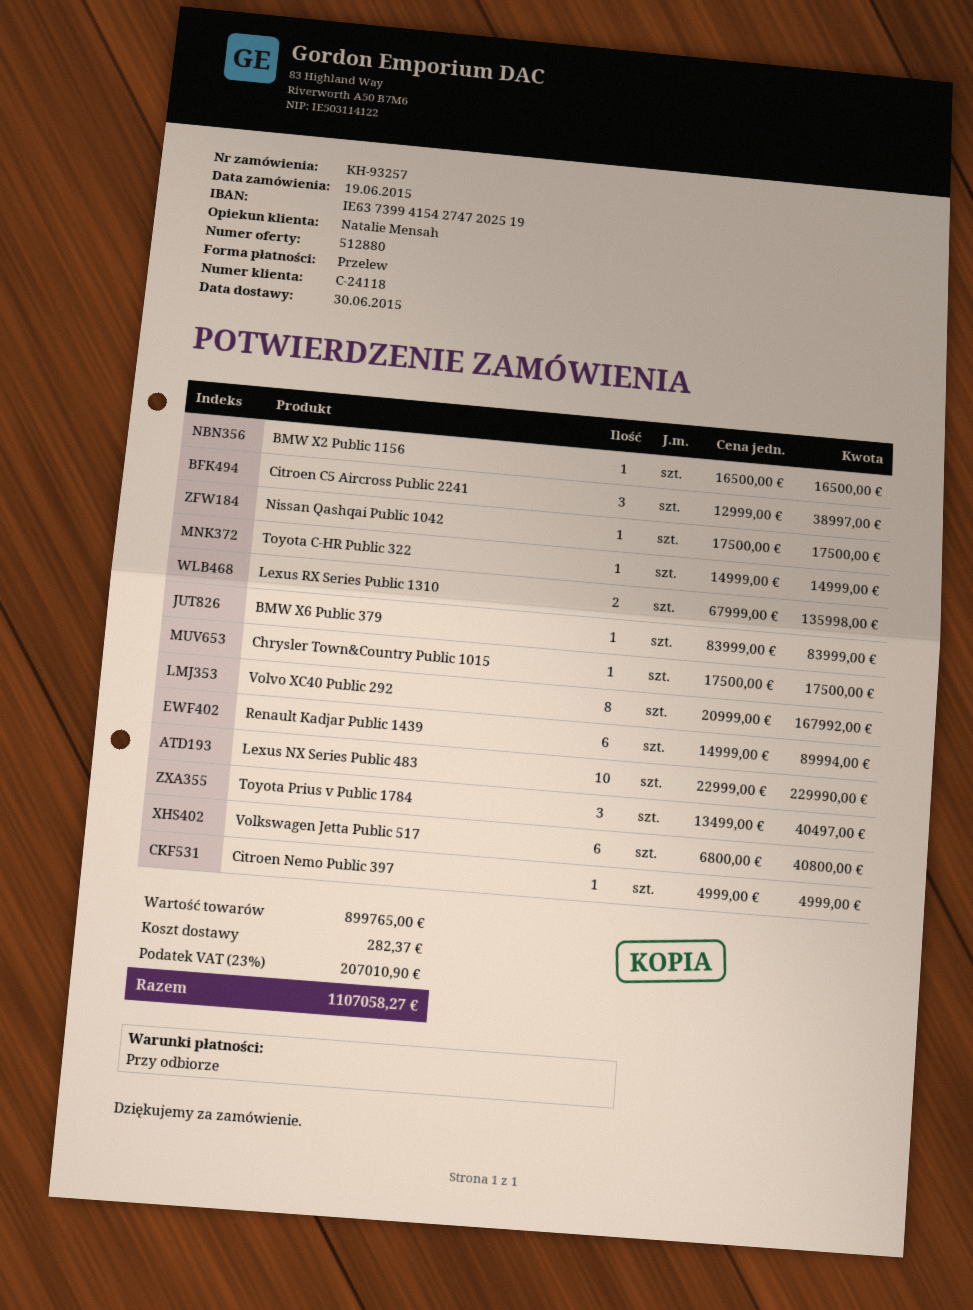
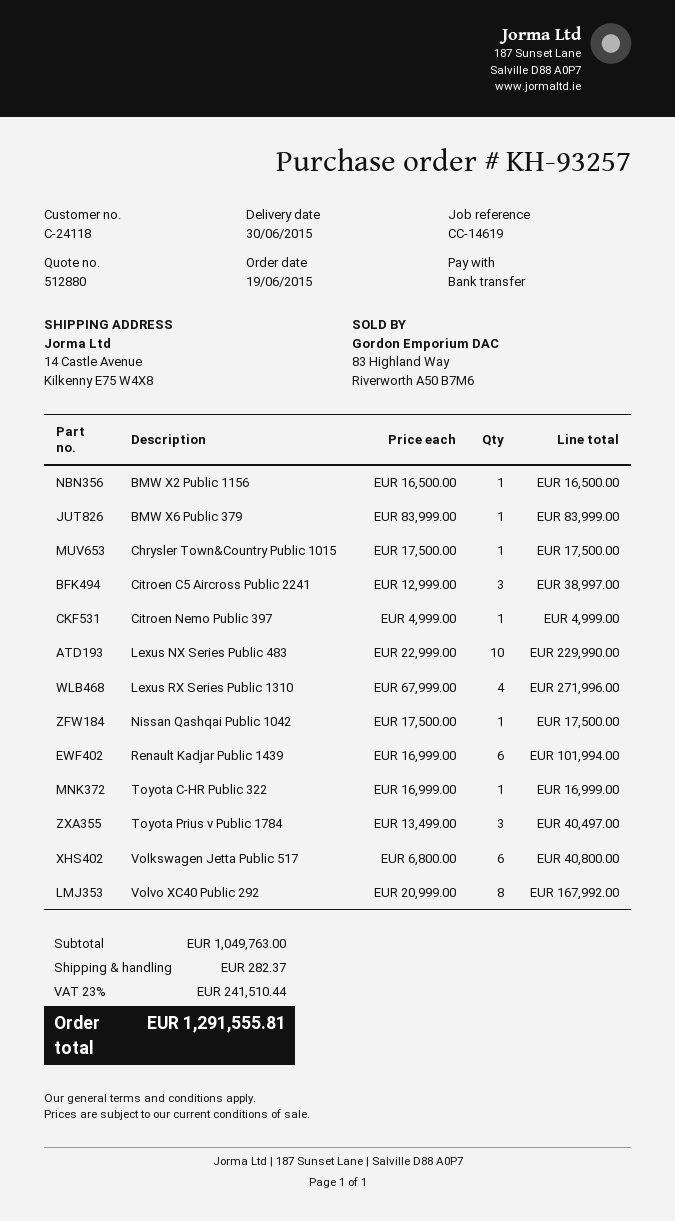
Toyota C-HR Public 322: 1 x 14999.00 = 14999.00 -> 1 x 16999.00 = 16999.00
Lexus RX Series Public 1310: 2 x 67999.00 = 135998.00 -> 4 x 67999.00 = 271996.00
Renault Kadjar Public 1439: 6 x 14999.00 = 89994.00 -> 6 x 16999.00 = 101994.00
subtotal: 899765.00 -> 1049763.00
tax: 23% = 207010.90 -> 23% = 241510.44
total: 1107058.27 -> 1291555.81

